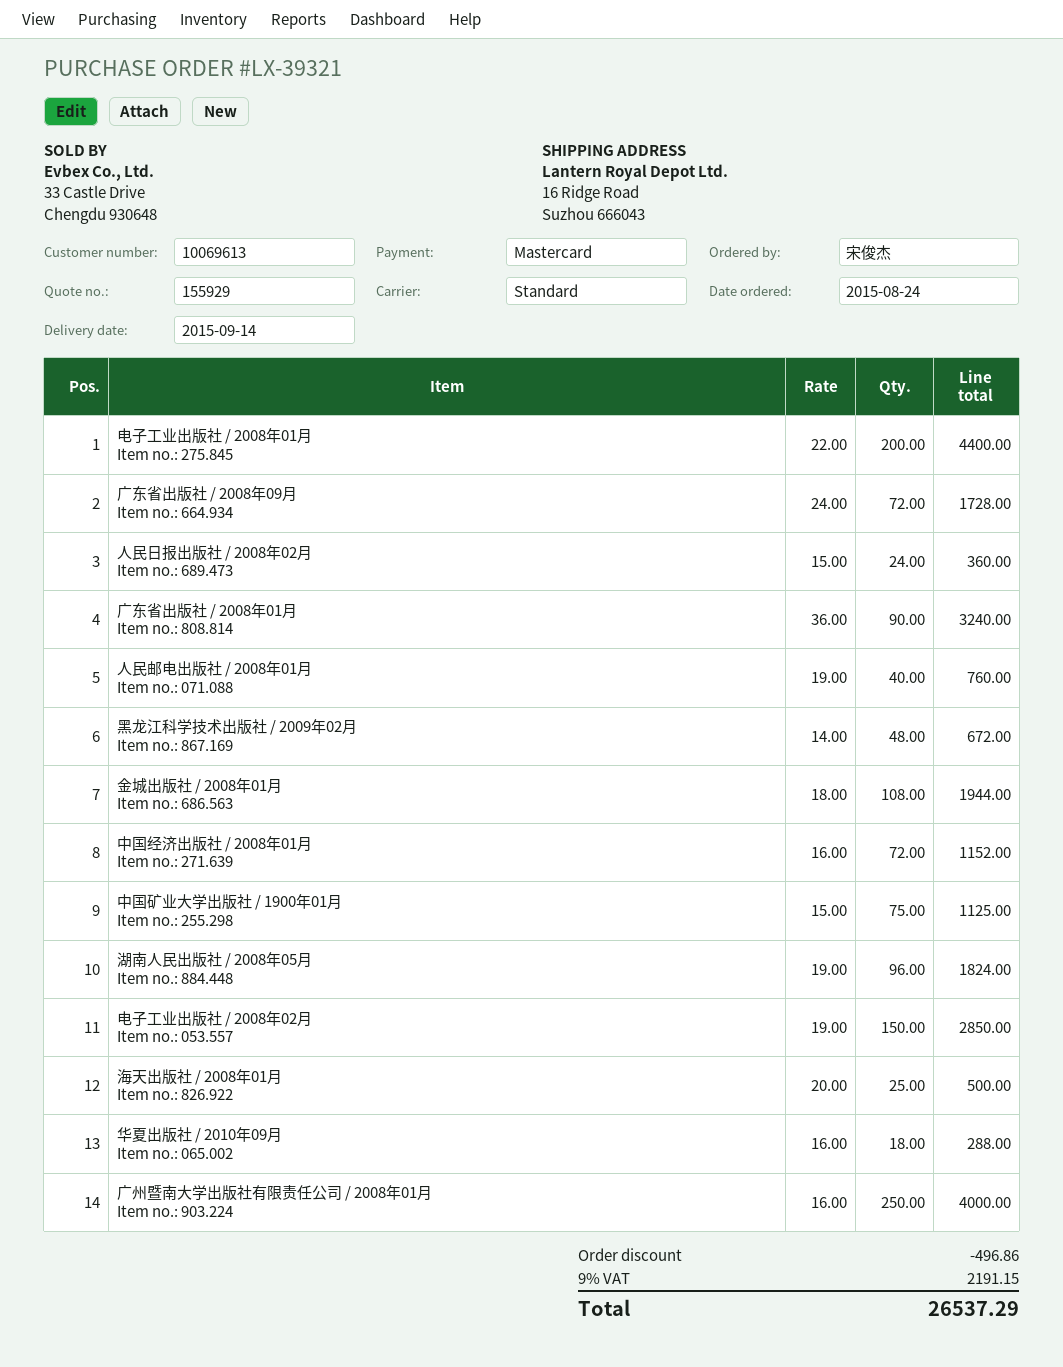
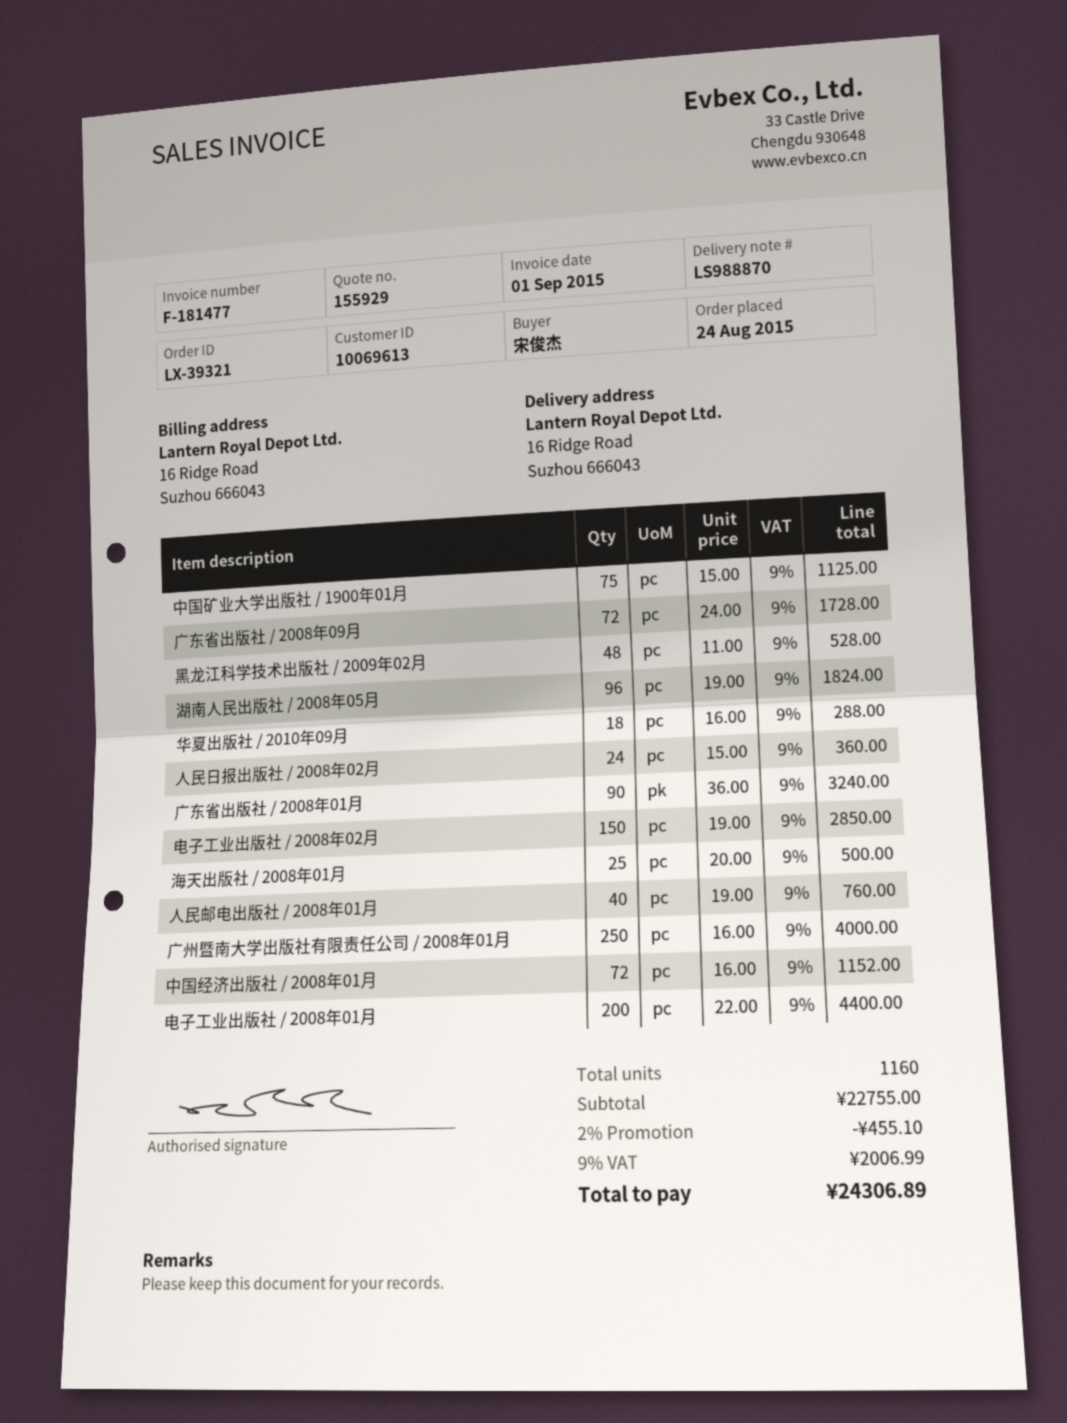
黑龙江科学技术出版社 / 2009年02月: 48 x 14.00 = 672.00 -> 48 x 11.00 = 528.00
金城出版社 / 2008年01月: 108 x 18.00 = 1944.00 -> none
discount: 496.86 -> 455.10
tax: 9% = 2191.15 -> 9% = 2006.99
total: 26537.29 -> 24306.89

